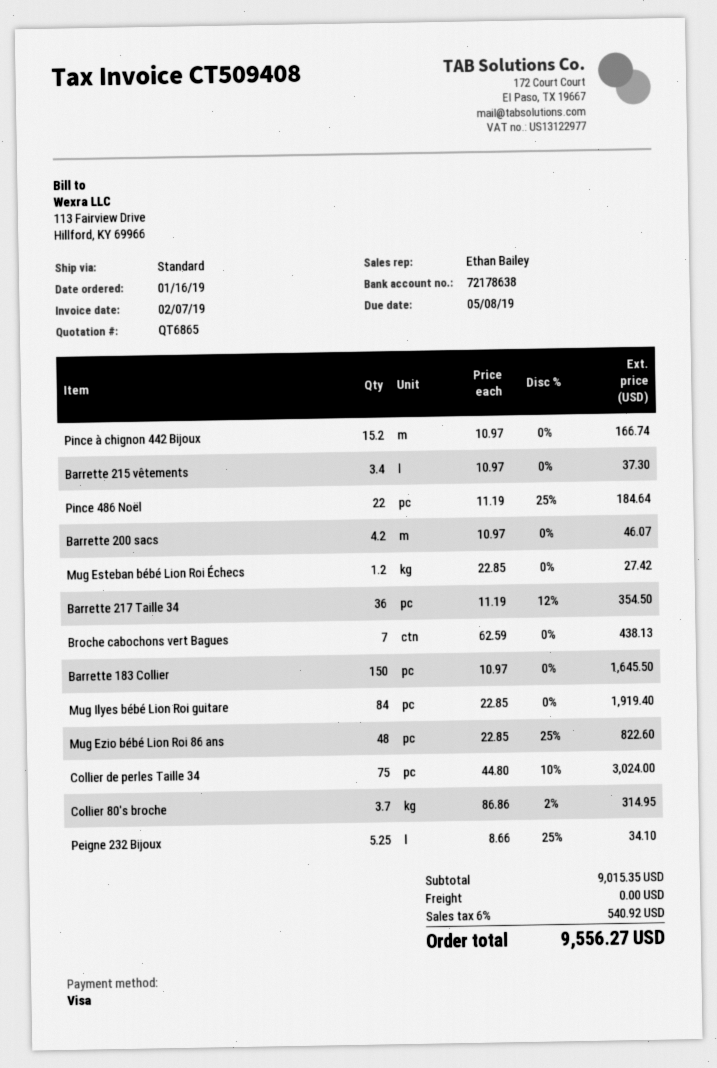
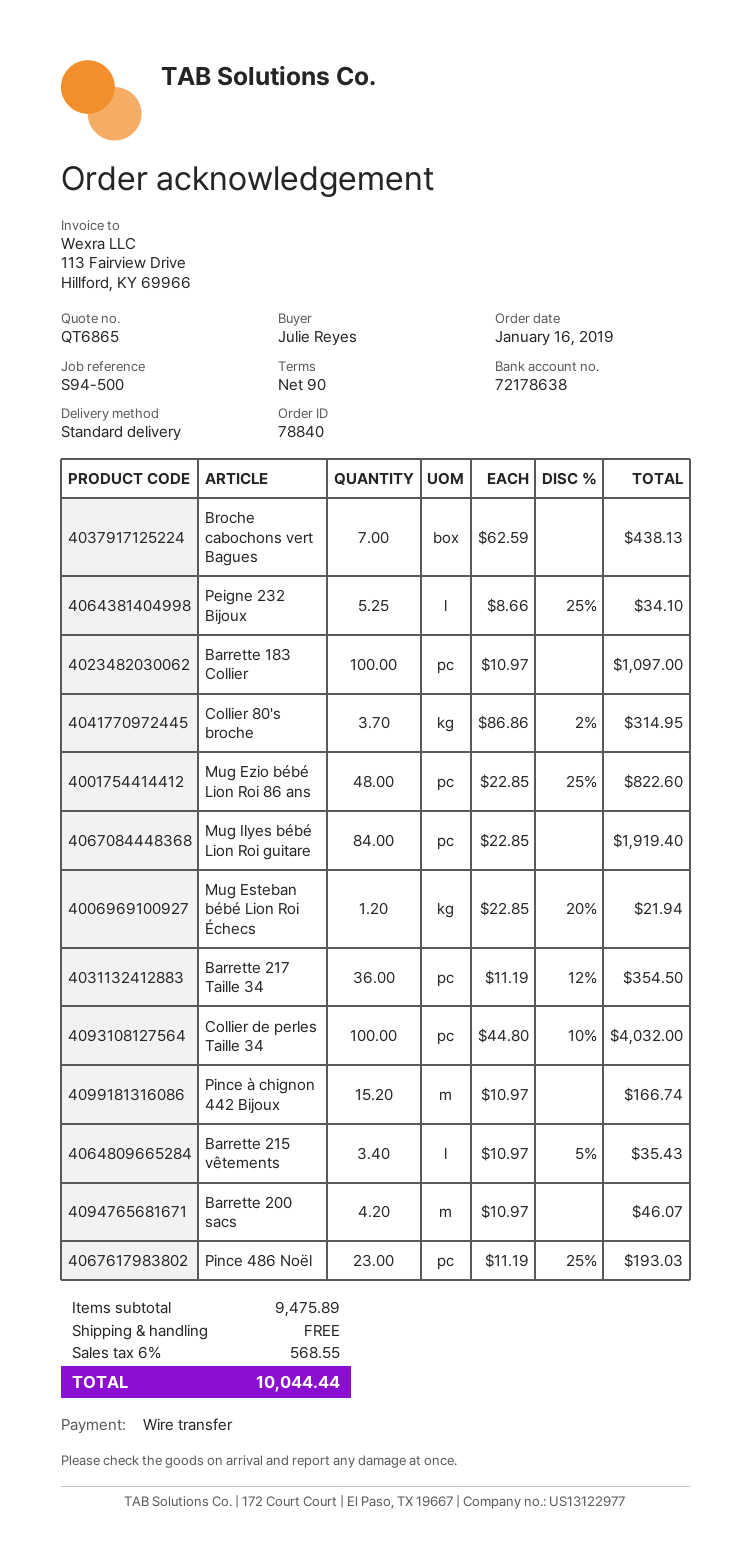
payment method: Visa -> bank transfer
Barrette 215 vêtements: 3.4 x 10.97 = 37.30 -> 3.4 x 10.97 - 5% = 35.43
Pince 486 Noël: 22 x 11.19 - 25% = 184.64 -> 23 x 11.19 - 25% = 193.03
Mug Esteban bébé Lion Roi Échecs: 1.2 x 22.85 = 27.42 -> 1.2 x 22.85 - 20% = 21.94
Barrette 183 Collier: 150 x 10.97 = 1645.50 -> 100 x 10.97 = 1097.00
Collier de perles Taille 34: 75 x 44.80 - 10% = 3024.00 -> 100 x 44.80 - 10% = 4032.00
subtotal: 9015.35 -> 9475.89
tax: 6% = 540.92 -> 6% = 568.55
total: 9556.27 -> 10044.44

